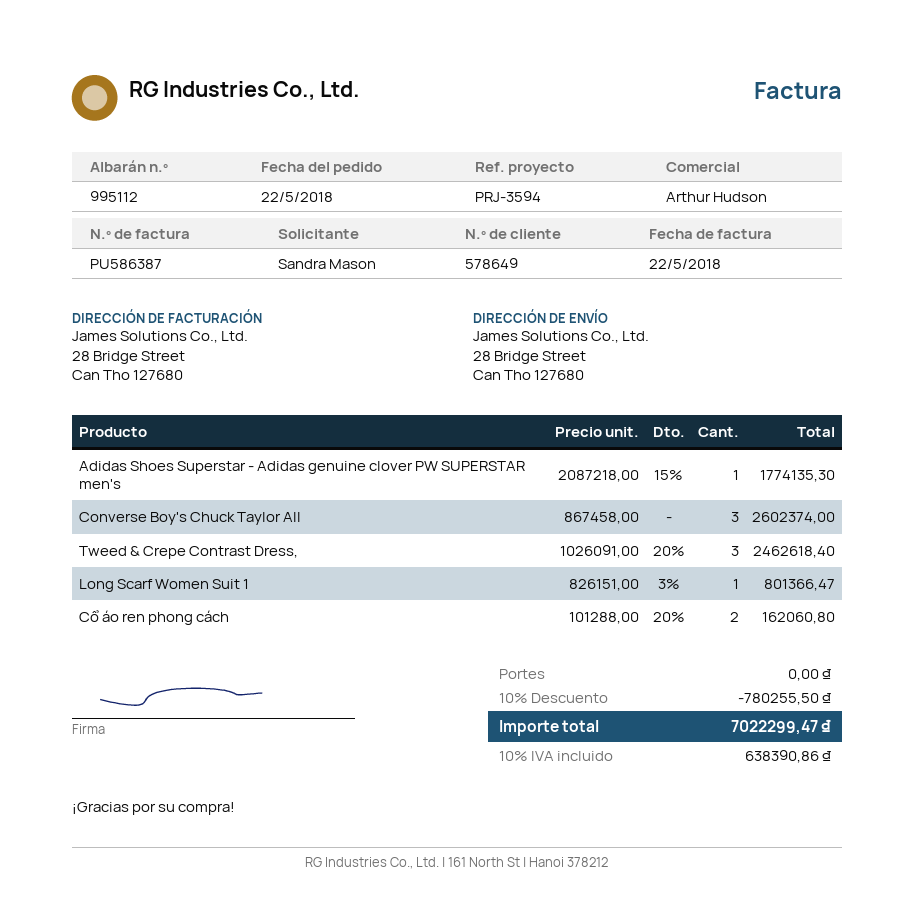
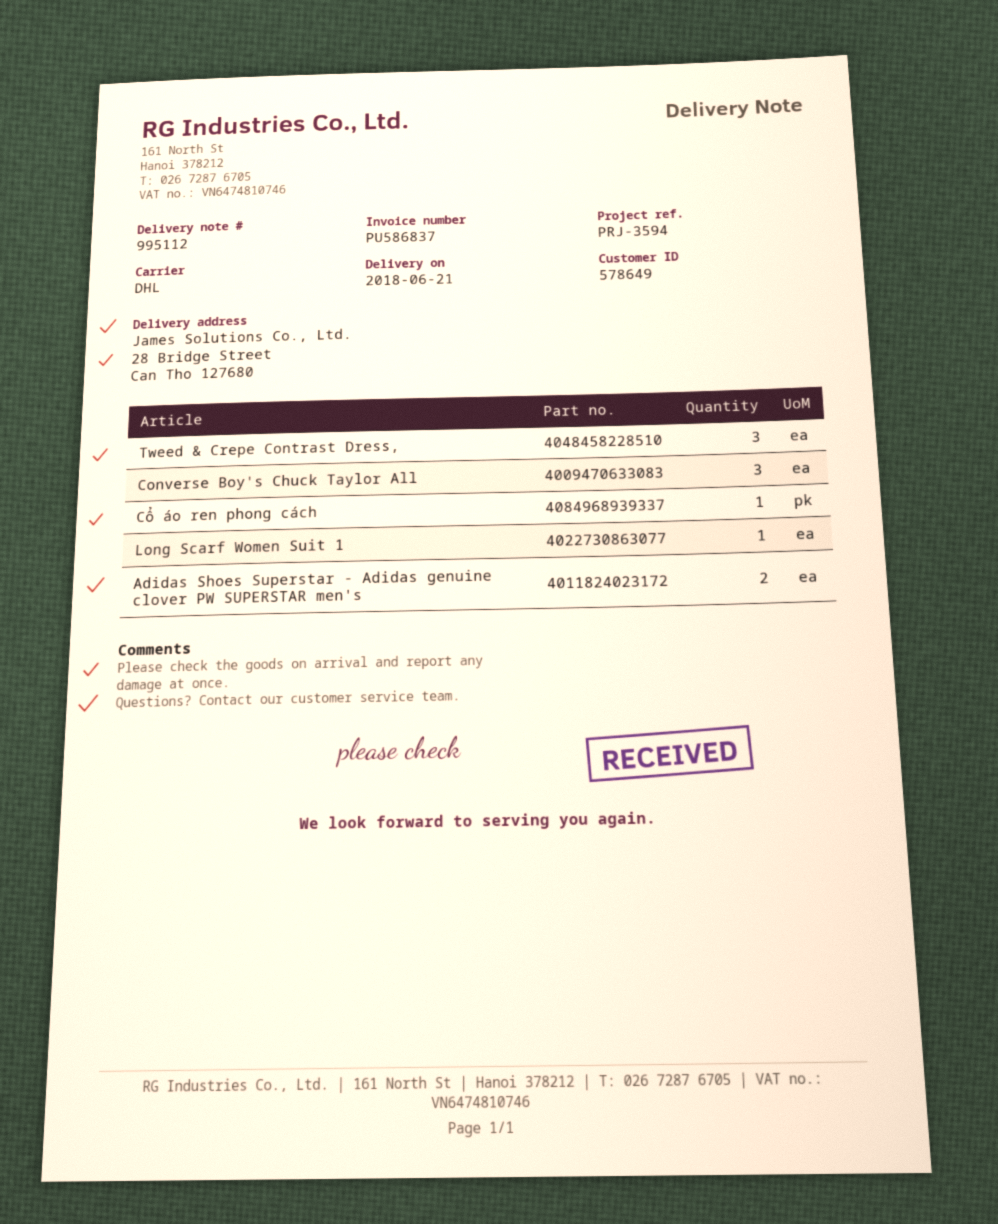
invoice number: PU586387 -> PU586837
Adidas Shoes Superstar - Adidas genuine clover PW SUPERSTAR men's: 1 -> 2
Cổ áo ren phong cách: 2 -> 1

